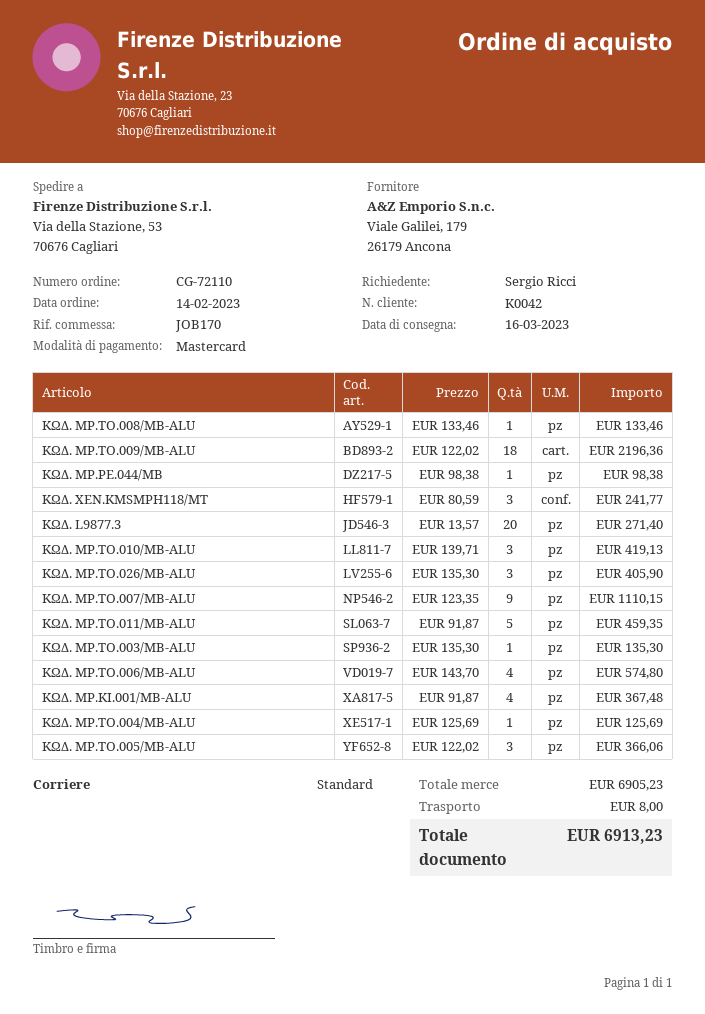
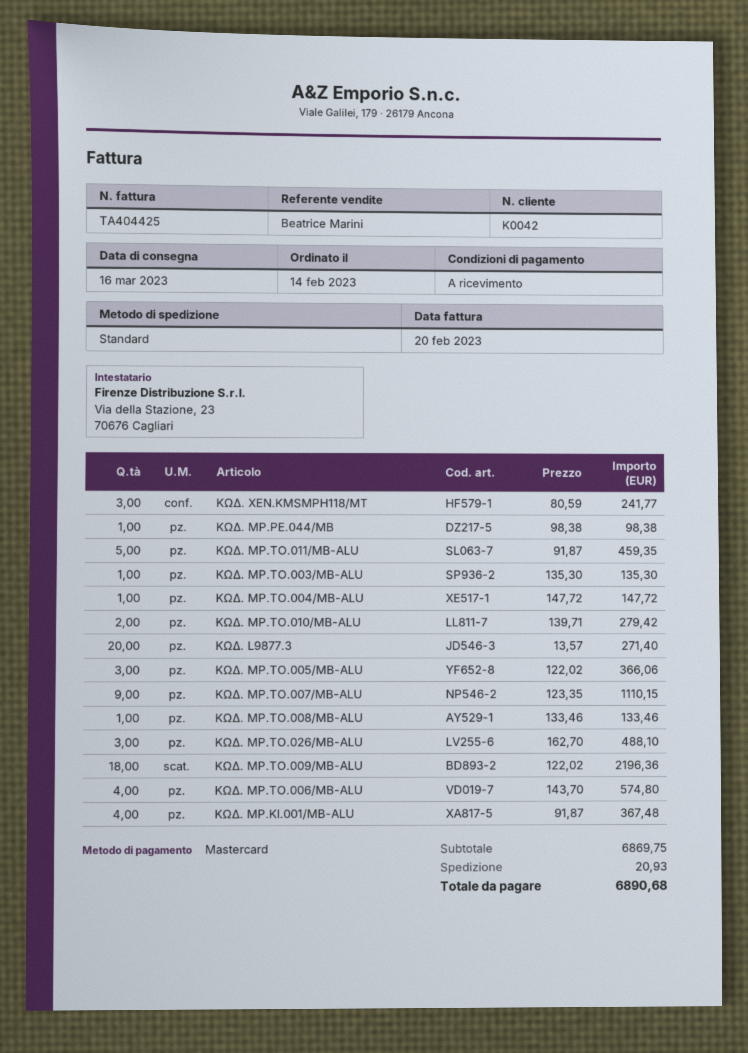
ΚΩΔ. MP.TO.010/MB-ALU: 3 x 139.71 = 419.13 -> 2 x 139.71 = 279.42
ΚΩΔ. MP.TO.026/MB-ALU: 3 x 135.30 = 405.90 -> 3 x 162.70 = 488.10
ΚΩΔ. MP.TO.004/MB-ALU: 1 x 125.69 = 125.69 -> 1 x 147.72 = 147.72
subtotal: 6905.23 -> 6869.75
shipping: 8.00 -> 20.93
total: 6913.23 -> 6890.68

